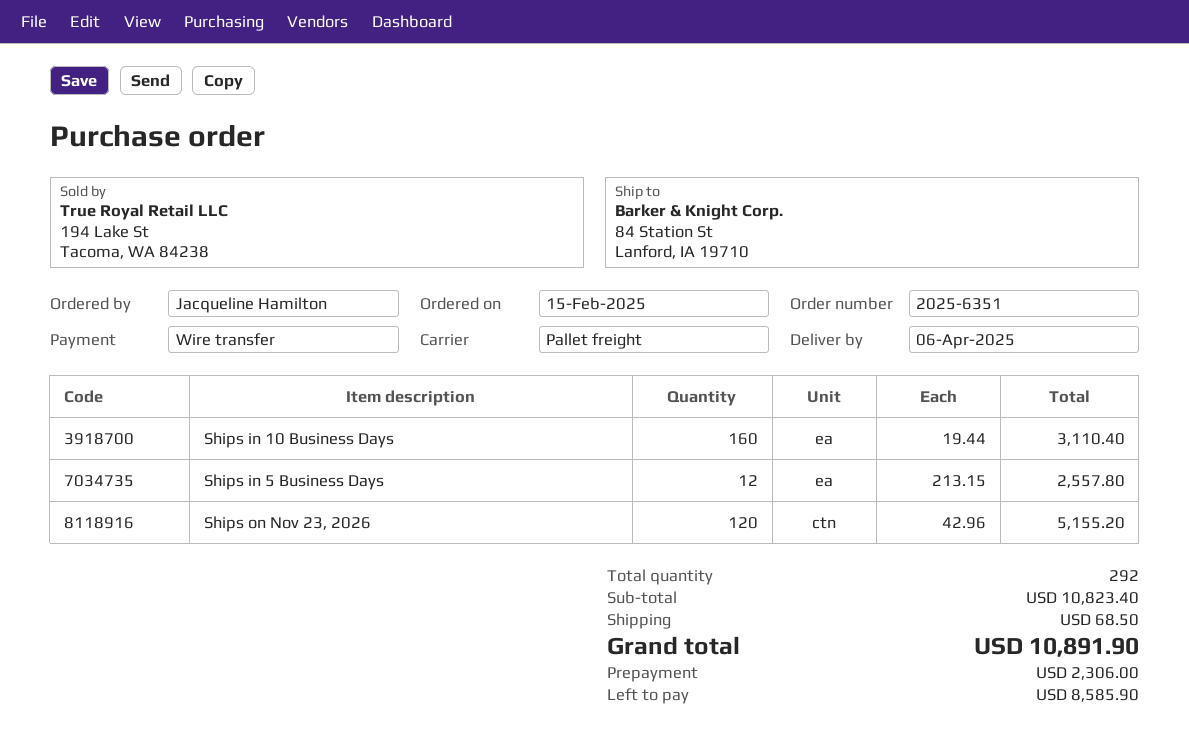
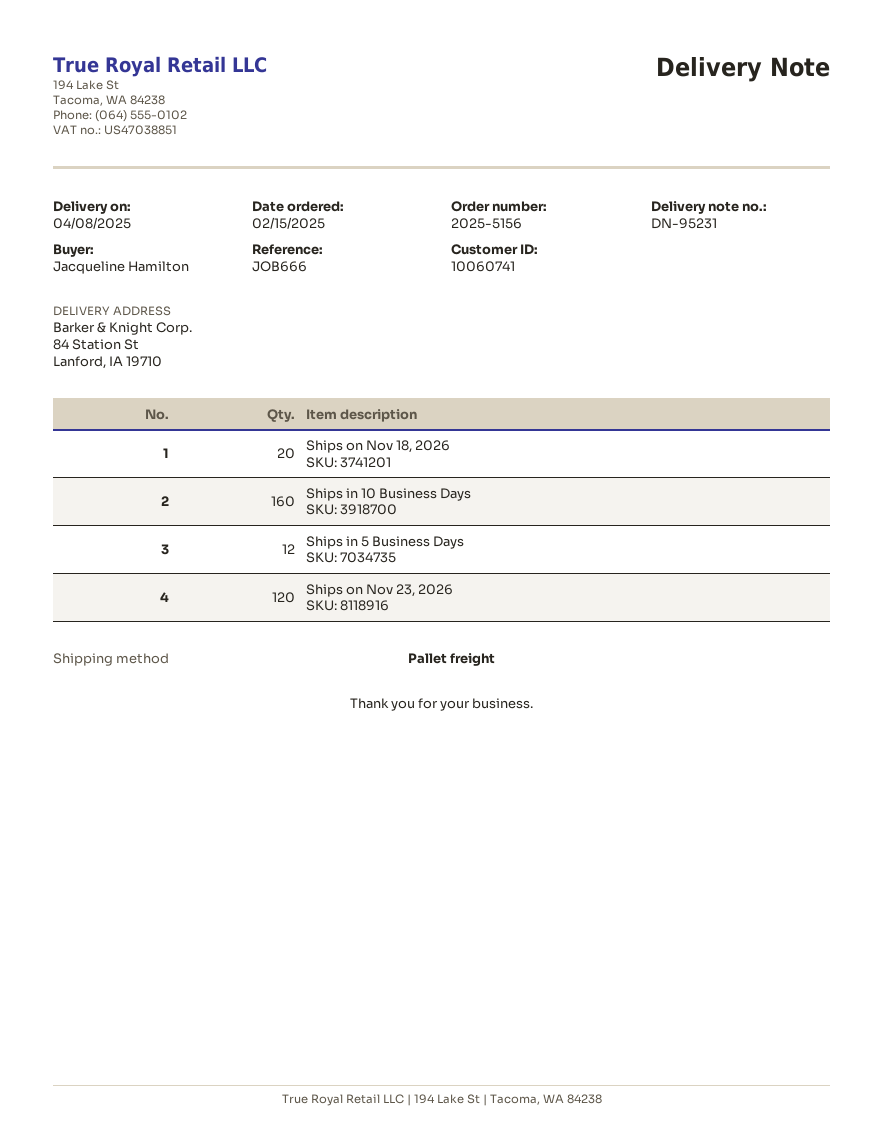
order number: 2025-6351 -> 2025-5156
delivery date: 2025-04-06 -> 2025-04-08
Ships on Nov 18, 2026: none -> 20

